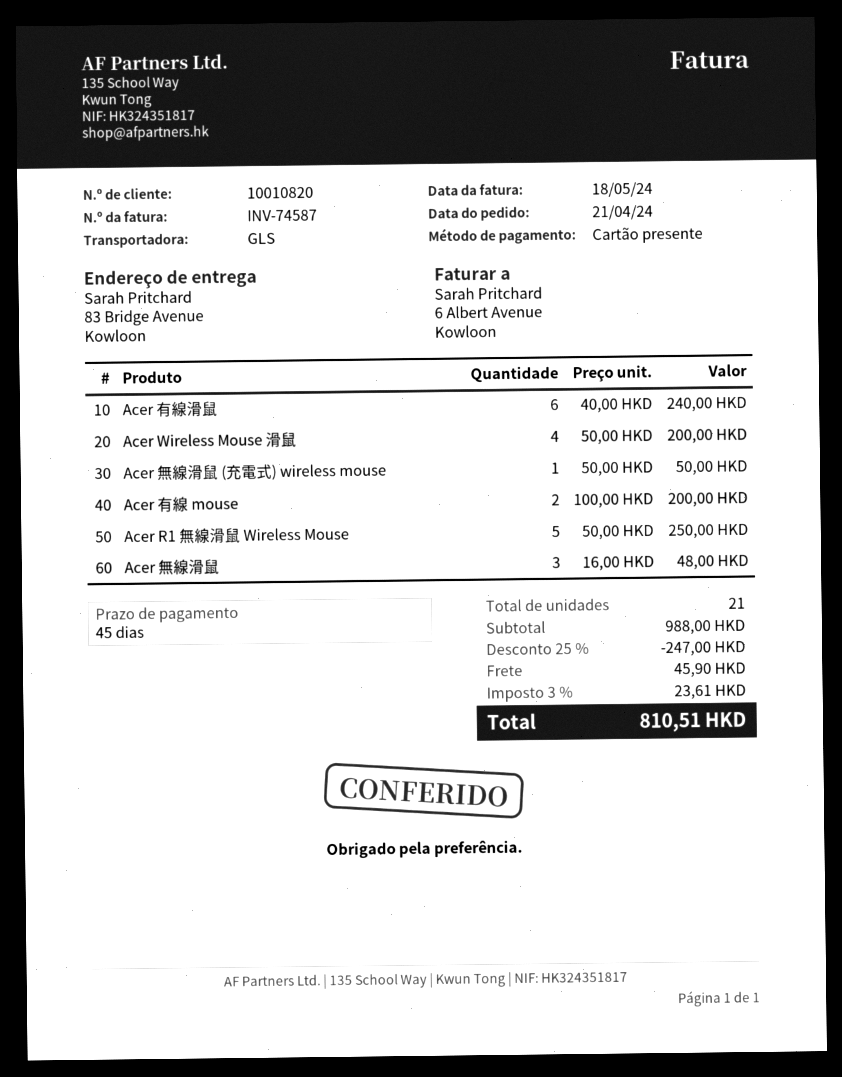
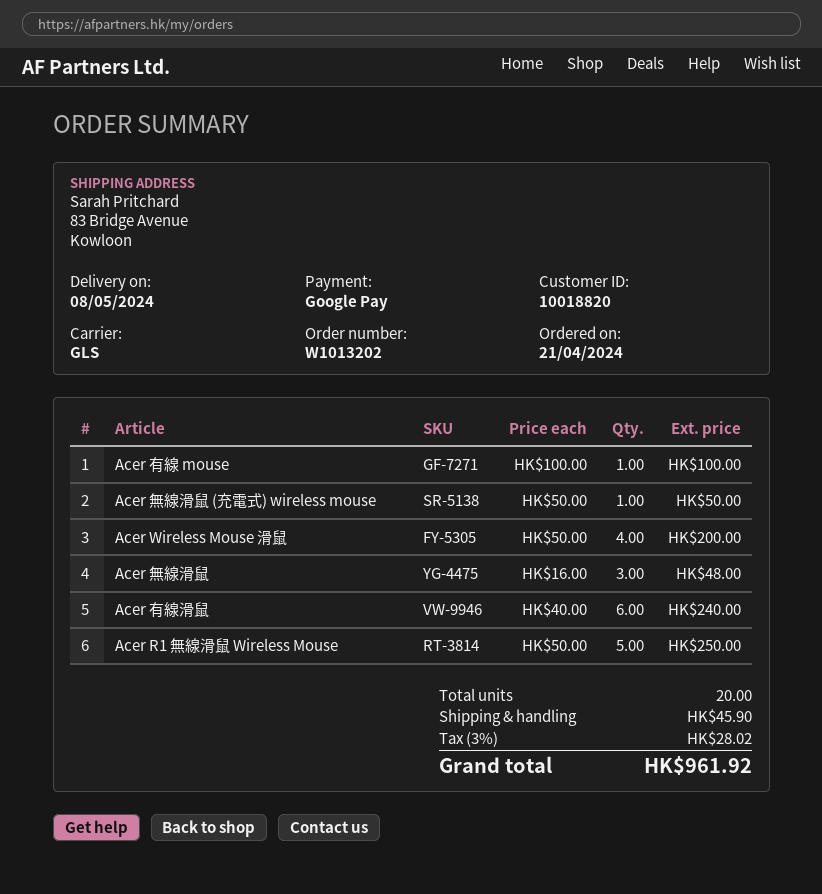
customer number: 10010820 -> 10018820
payment method: gift card -> Google Pay
Acer 有線 mouse: 2 x 100.00 = 200.00 -> 1 x 100.00 = 100.00
total quantity: 21 -> 20
discount: 25% = 247.00 -> none
tax: 3% = 23.61 -> 3% = 28.02
total: 810.51 -> 961.92

